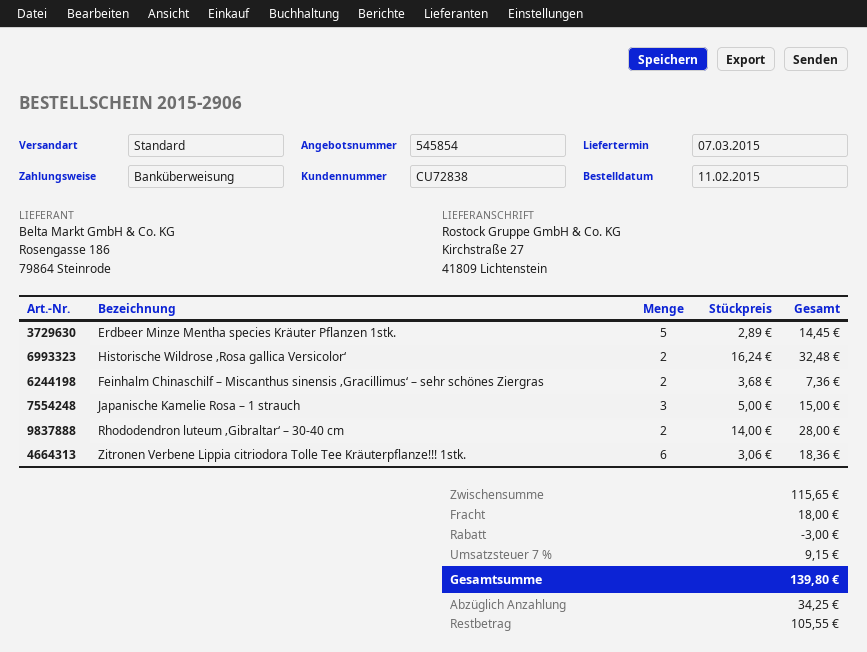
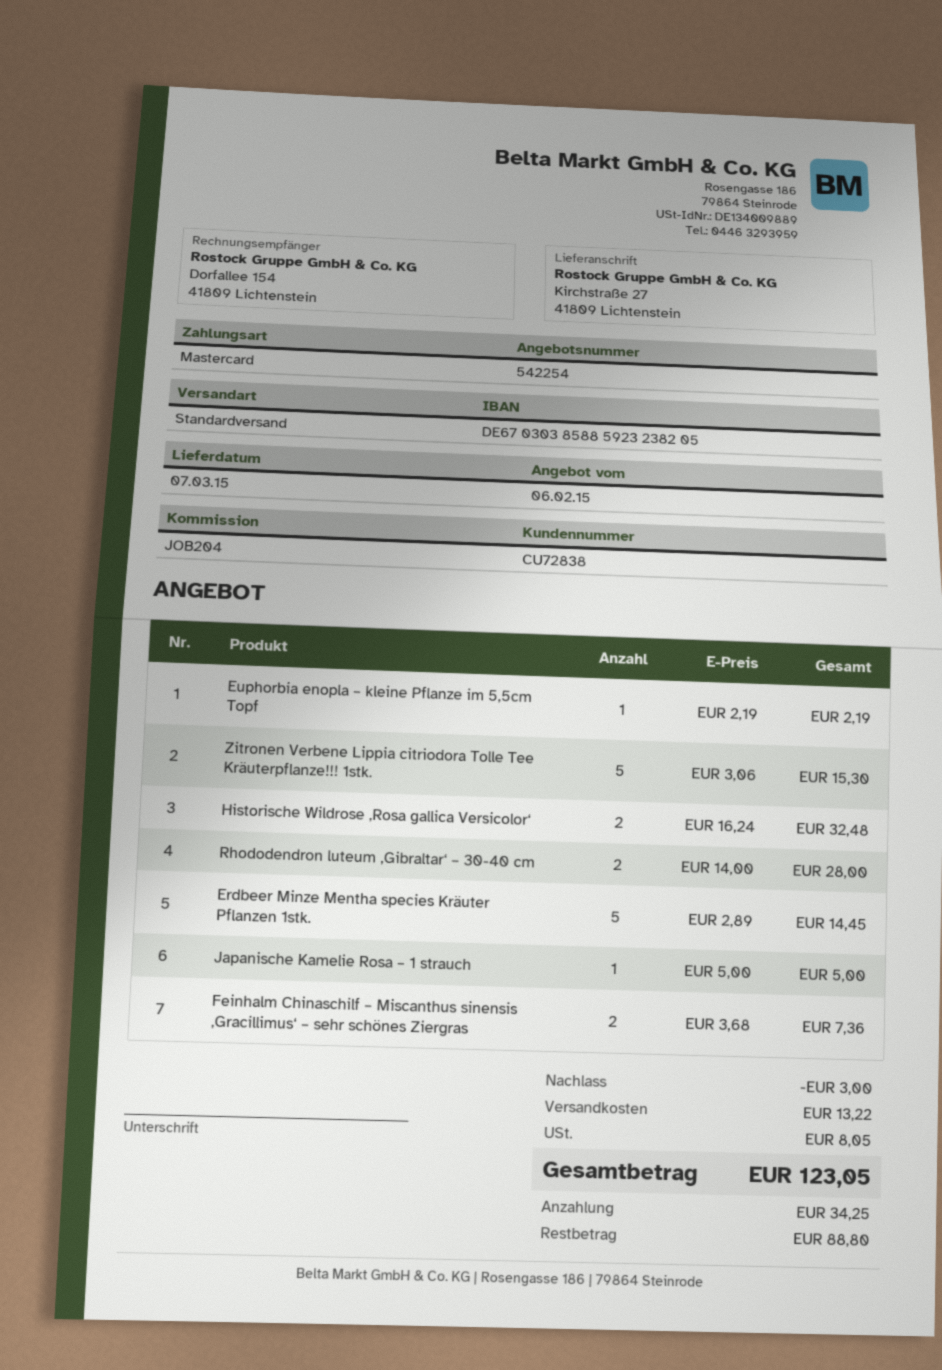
quote number: 545854 -> 542254
payment method: bank transfer -> Mastercard
Japanische Kamelie Rosa – 1 strauch: 3 x 5.00 = 15.00 -> 1 x 5.00 = 5.00
Zitronen Verbene Lippia citriodora Tolle Tee Kräuterpflanze!!! 1stk.: 6 x 3.06 = 18.36 -> 5 x 3.06 = 15.30
Euphorbia enopla – kleine Pflanze im 5,5cm Topf: none -> 1 x 2.19 = 2.19
shipping: 18.00 -> 13.22
tax: 9.15 -> 8.05
total: 139.80 -> 123.05
balance: 105.55 -> 88.80

